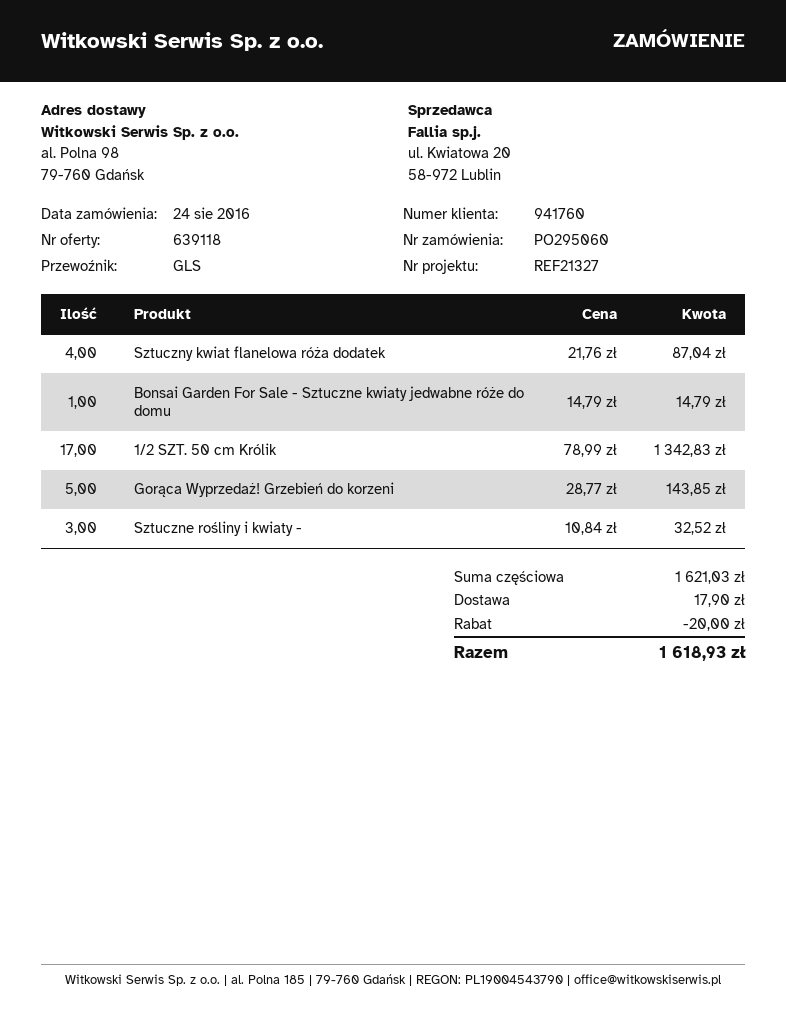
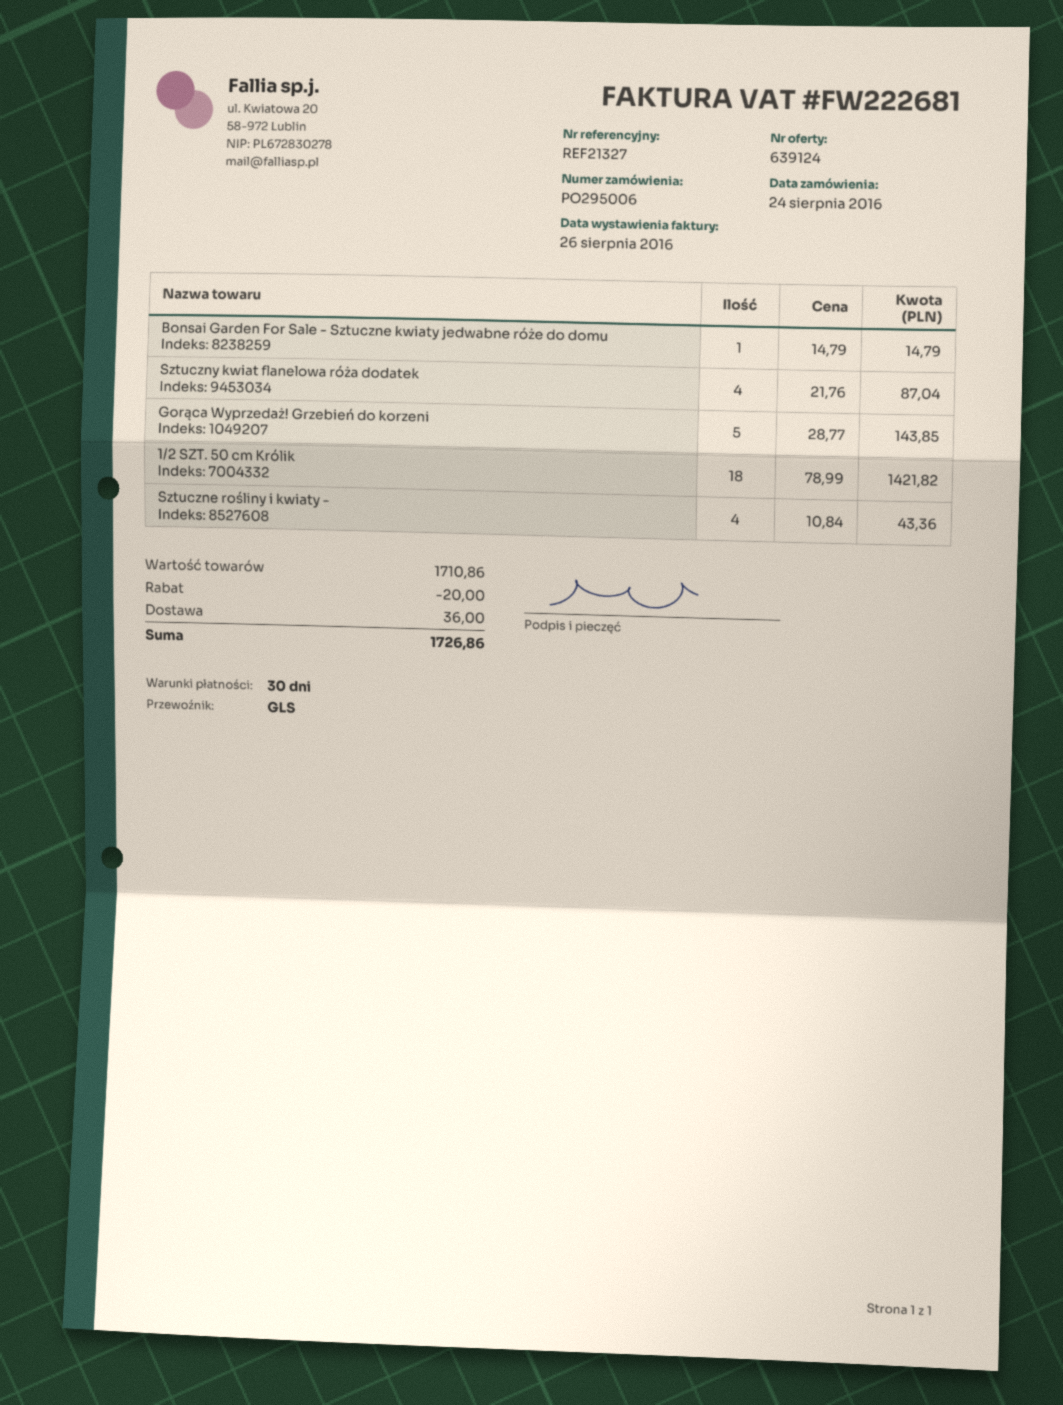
quote number: 639118 -> 639124
order number: PO295060 -> PO295006
1/2 SZT. 50 cm Królik: 17 x 78.99 = 1342.83 -> 18 x 78.99 = 1421.82
Sztuczne rośliny i kwiaty -: 3 x 10.84 = 32.52 -> 4 x 10.84 = 43.36
subtotal: 1621.03 -> 1710.86
shipping: 17.90 -> 36.00
total: 1618.93 -> 1726.86

